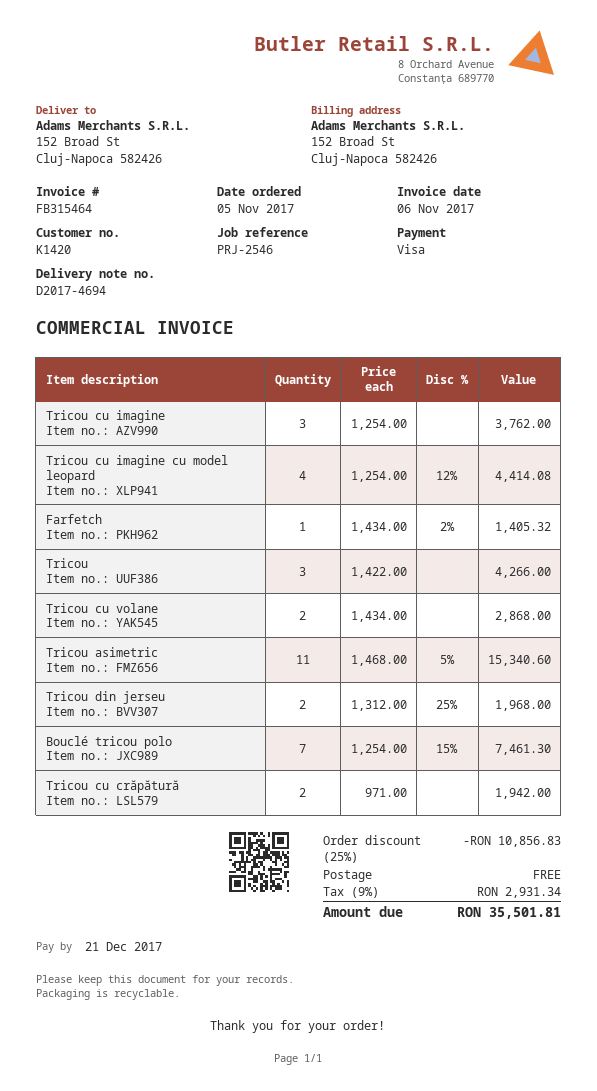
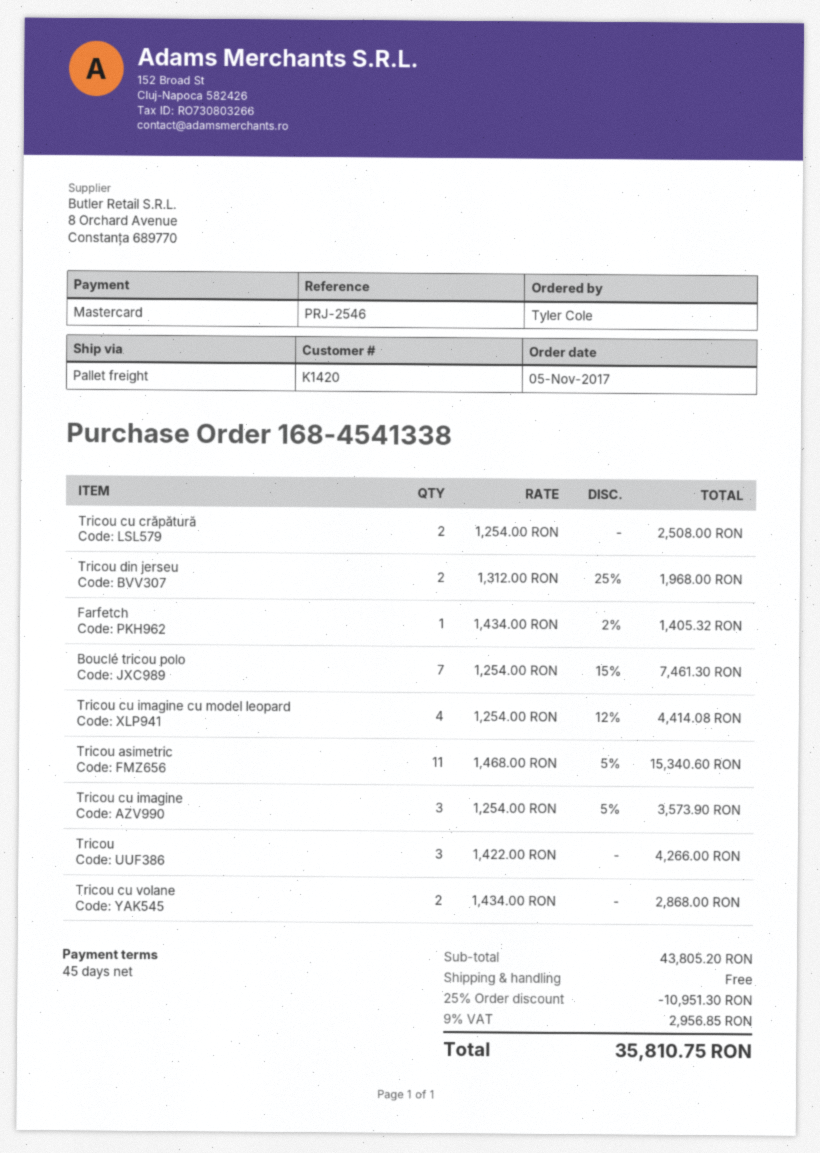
payment method: Visa -> Mastercard
Tricou cu imagine: 3 x 1254.00 = 3762.00 -> 3 x 1254.00 - 5% = 3573.90
Tricou cu crăpătură: 2 x 971.00 = 1942.00 -> 2 x 1254.00 = 2508.00
discount: 25% = 10856.83 -> 25% = 10951.30
tax: 9% = 2931.34 -> 9% = 2956.85
total: 35501.81 -> 35810.75

